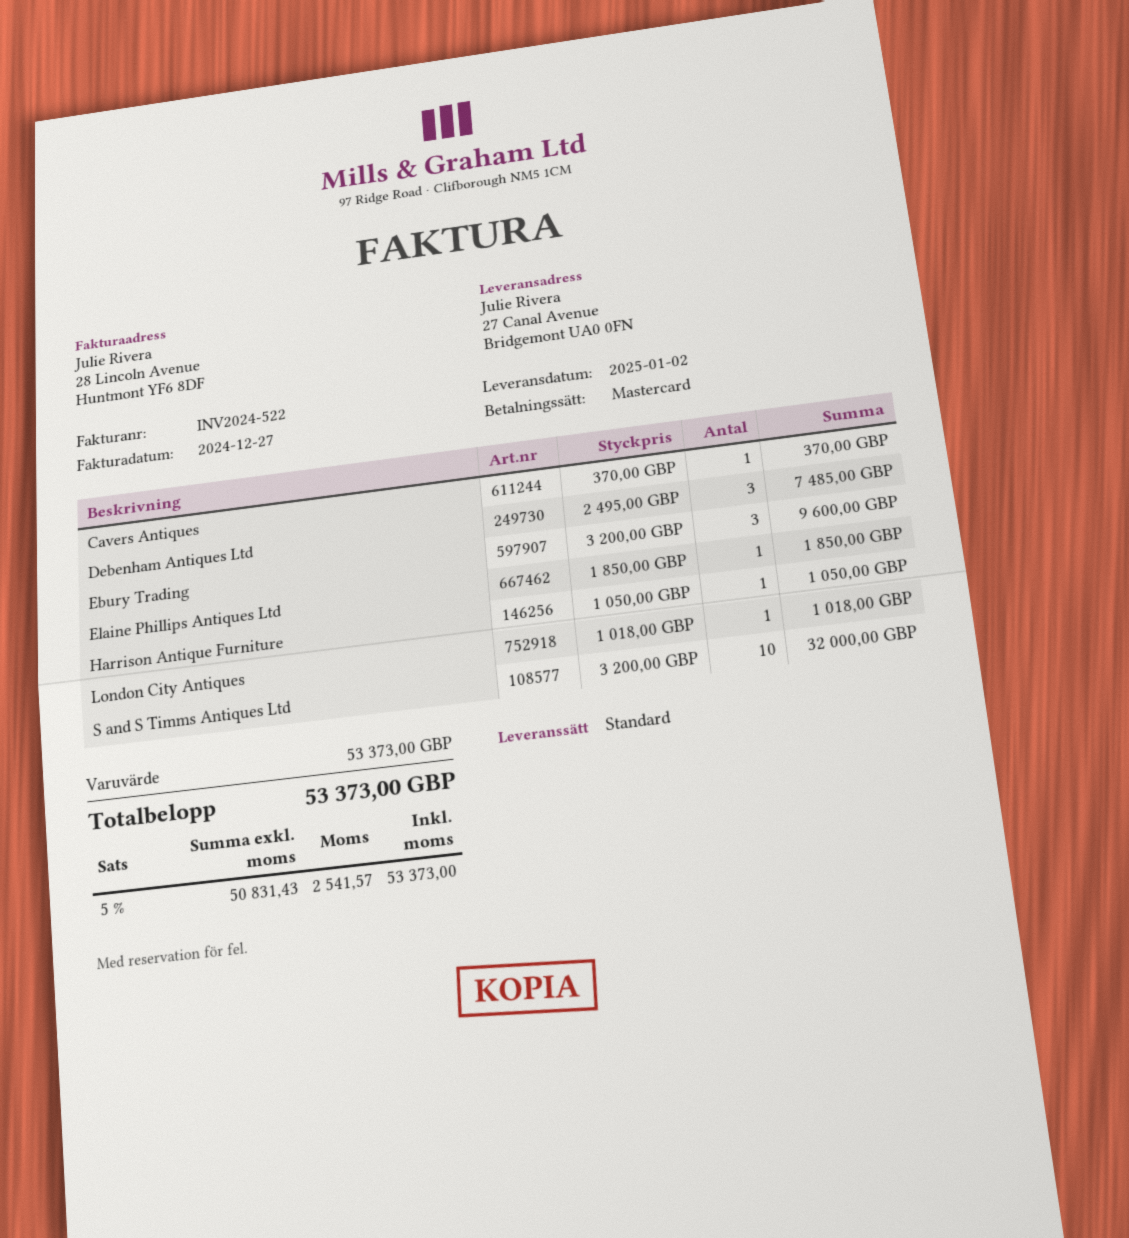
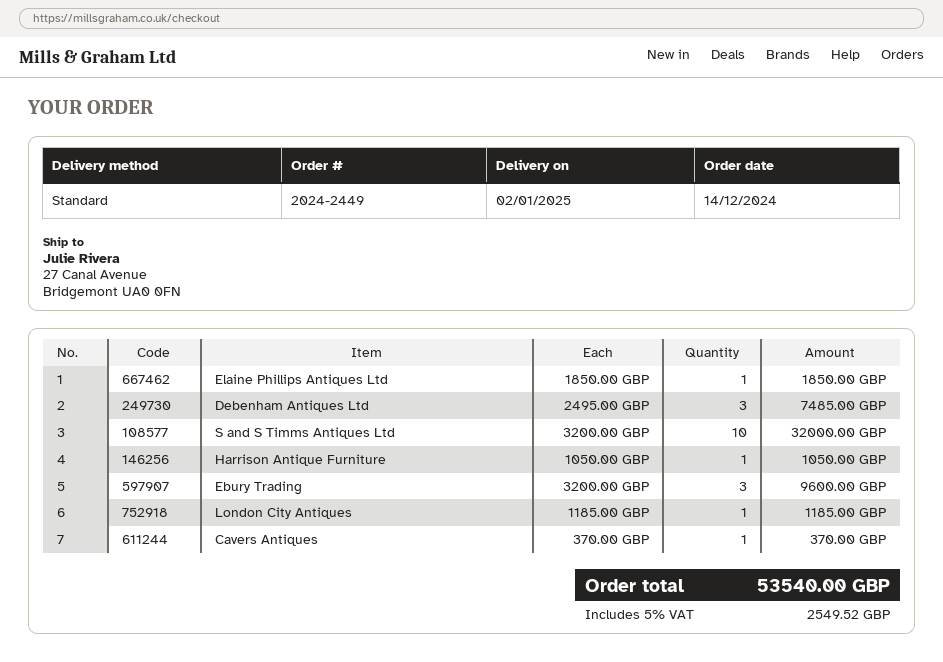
London City Antiques: 1 x 1018.00 = 1018.00 -> 1 x 1185.00 = 1185.00
tax: 5% = 2541.57 -> 5% = 2549.52
total: 53373.00 -> 53540.00

